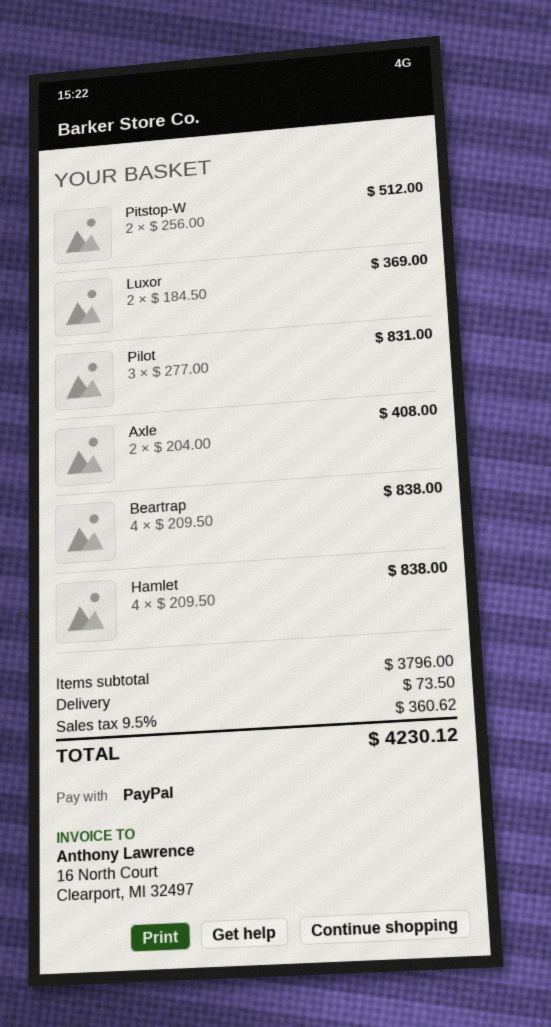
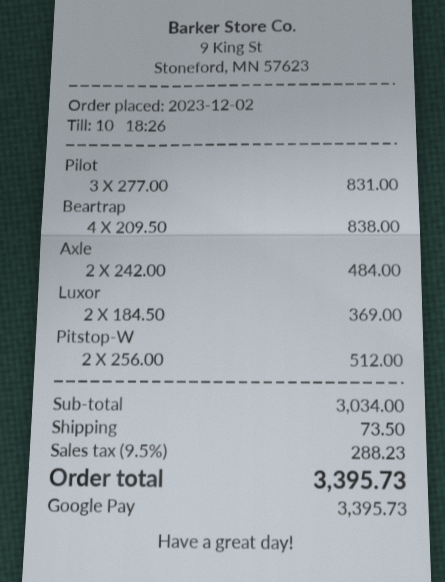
payment method: PayPal -> Google Pay
Axle: 2 x 204.00 = 408.00 -> 2 x 242.00 = 484.00
Hamlet: 4 x 209.50 = 838.00 -> none
subtotal: 3796.00 -> 3034.00
tax: 9.5% = 360.62 -> 9.5% = 288.23
total: 4230.12 -> 3395.73

